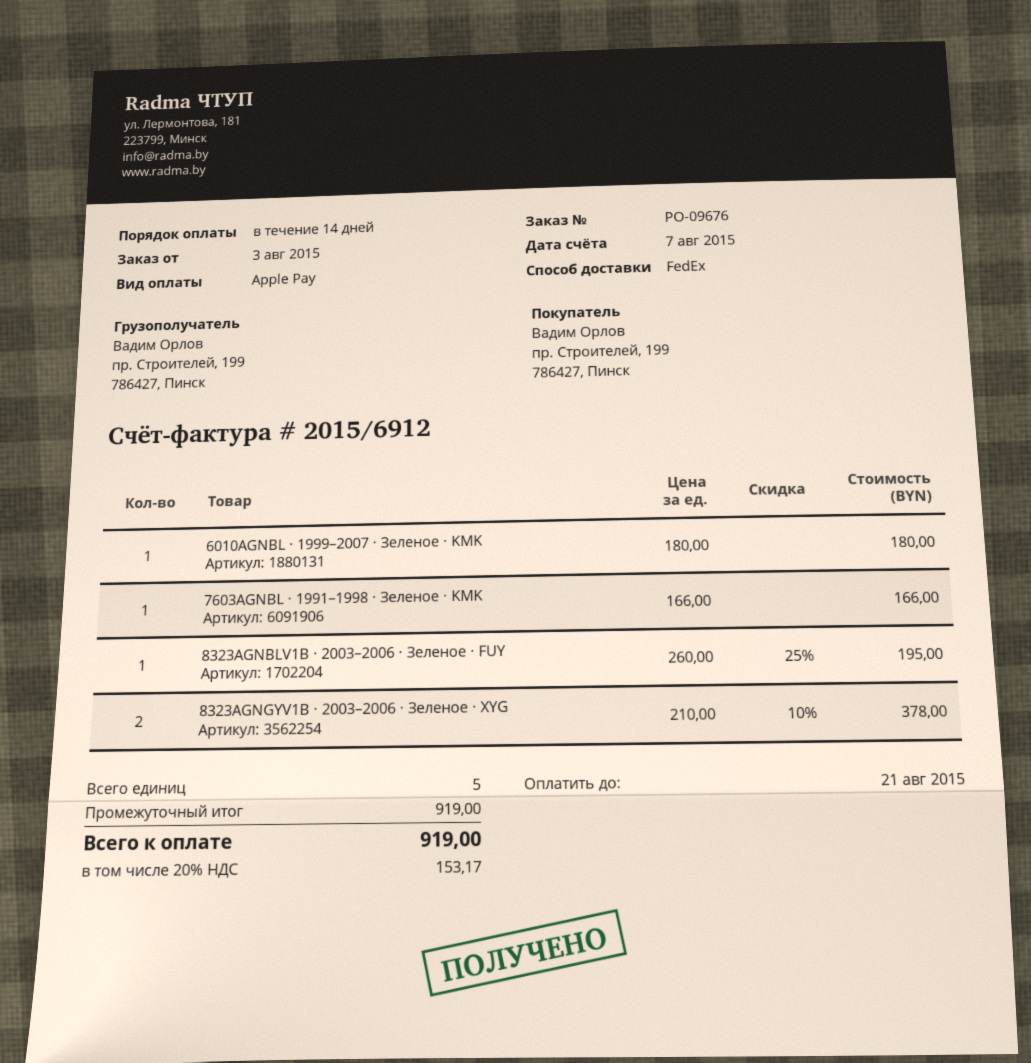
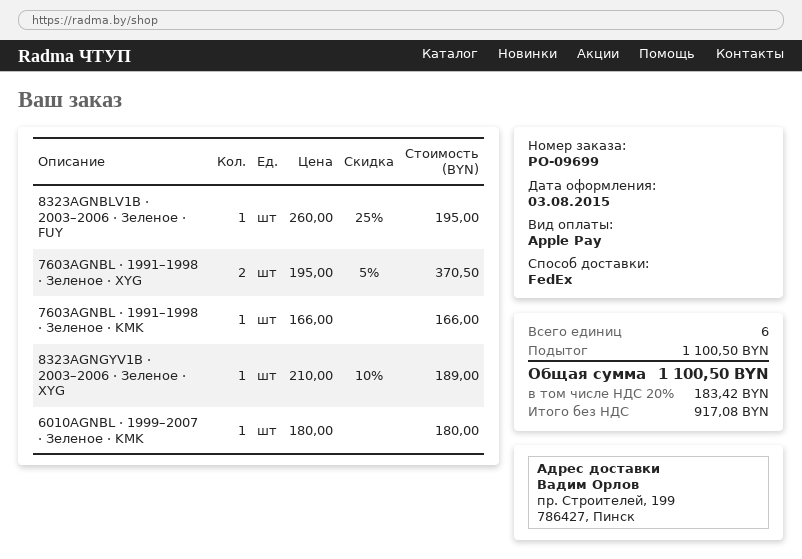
order number: PO-09676 -> PO-09699
8323AGNGYV1B · 2003–2006 · Зеленое · XYG: 2 x 210.00 - 10% = 378.00 -> 1 x 210.00 - 10% = 189.00
7603AGNBL · 1991–1998 · Зеленое · XYG: none -> 2 x 195.00 - 5% = 370.50
total quantity: 5 -> 6
subtotal: 919.00 -> 1100.50
tax: 20% = 153.17 -> 20% = 183.42
total: 919.00 -> 1100.50

